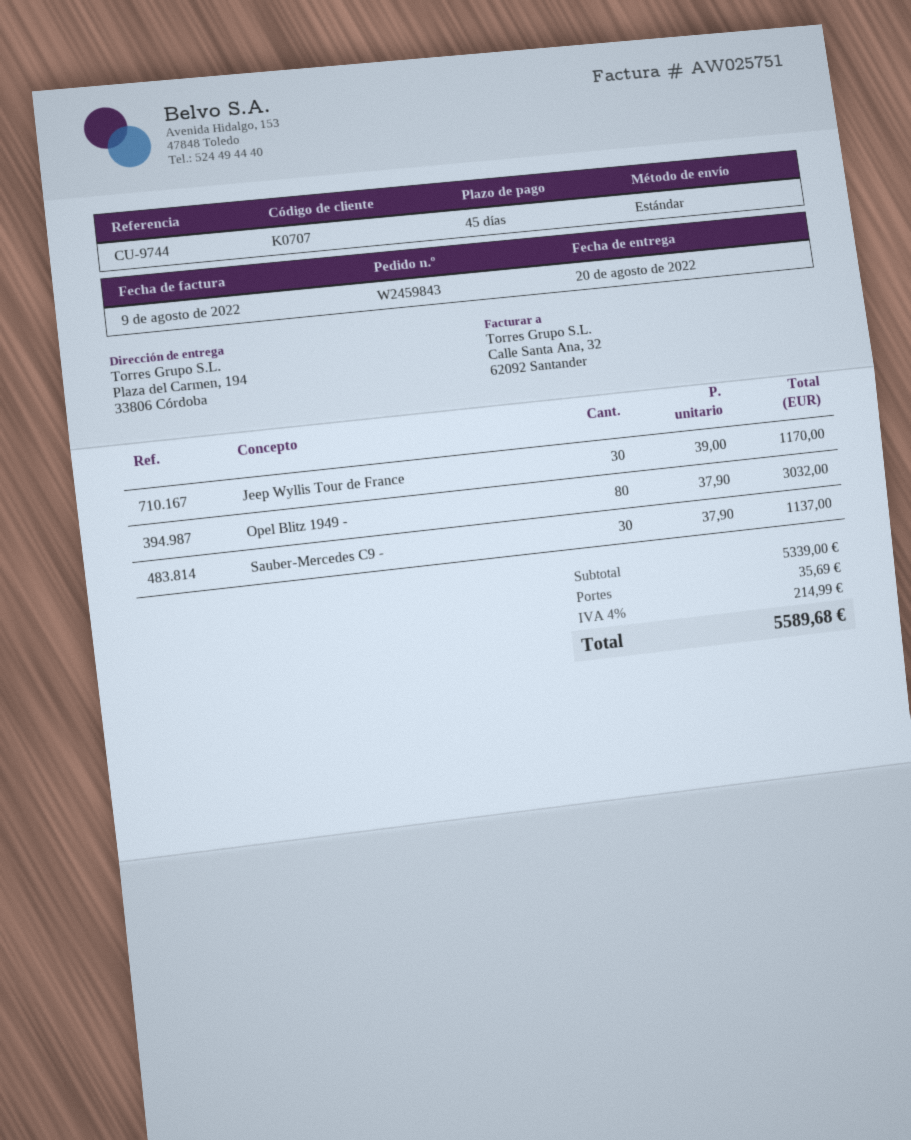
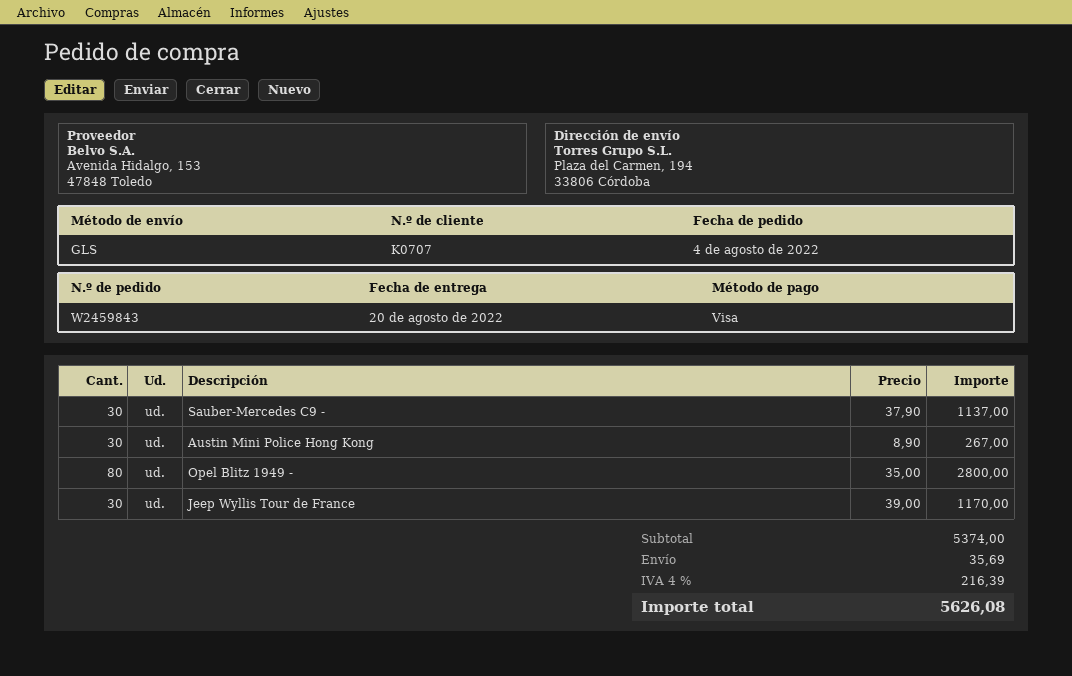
shipping method: standard -> GLS
Opel Blitz 1949 -: 80 x 37.90 = 3032.00 -> 80 x 35.00 = 2800.00
Austin Mini Police Hong Kong: none -> 30 x 8.90 = 267.00
subtotal: 5339.00 -> 5374.00
tax: 4% = 214.99 -> 4% = 216.39
total: 5589.68 -> 5626.08

